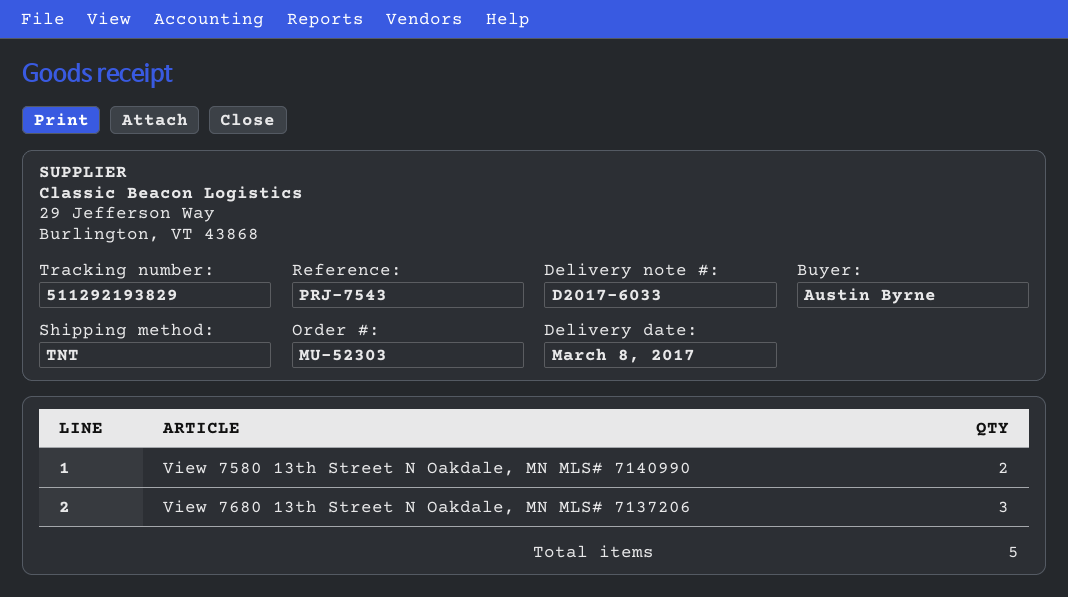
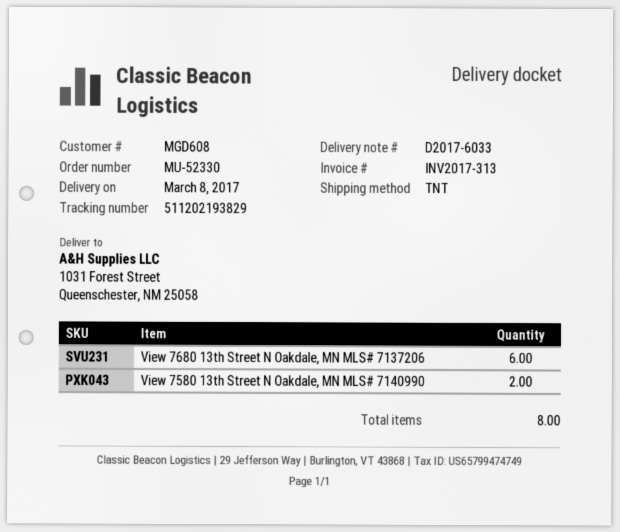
order number: MU-52303 -> MU-52330
tracking number: 511292193829 -> 511202193829
View 7680 13th Street N Oakdale, MN MLS# 7137206: 3 -> 6
total quantity: 5 -> 8

